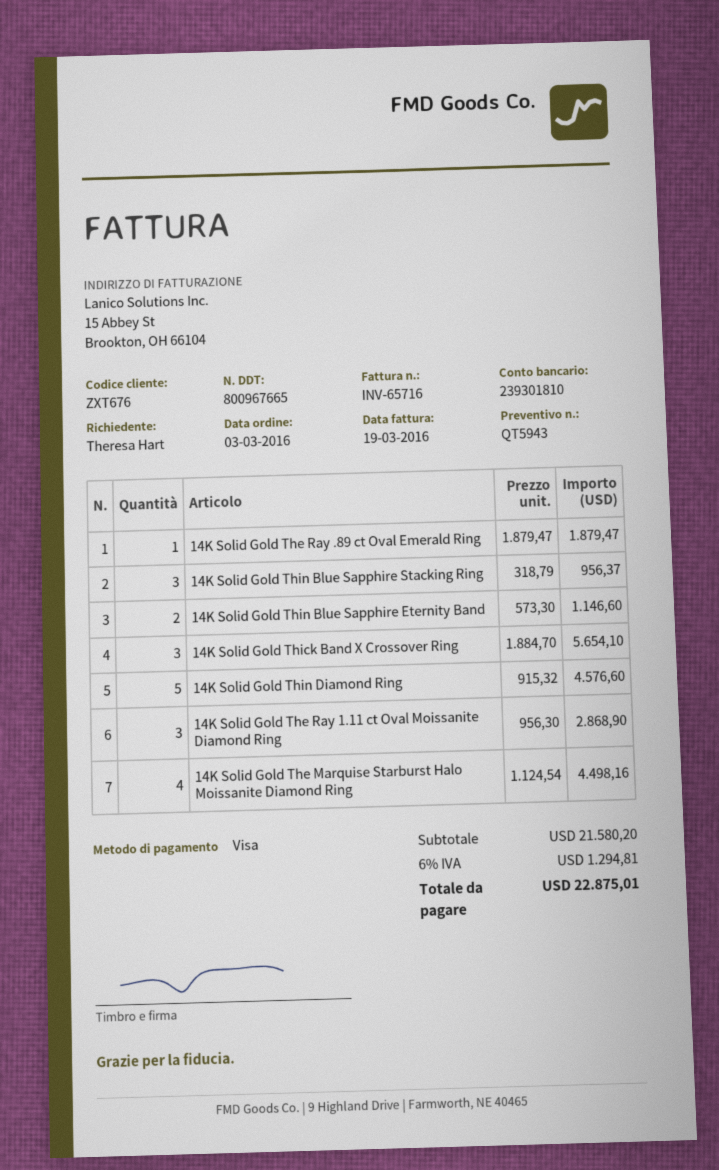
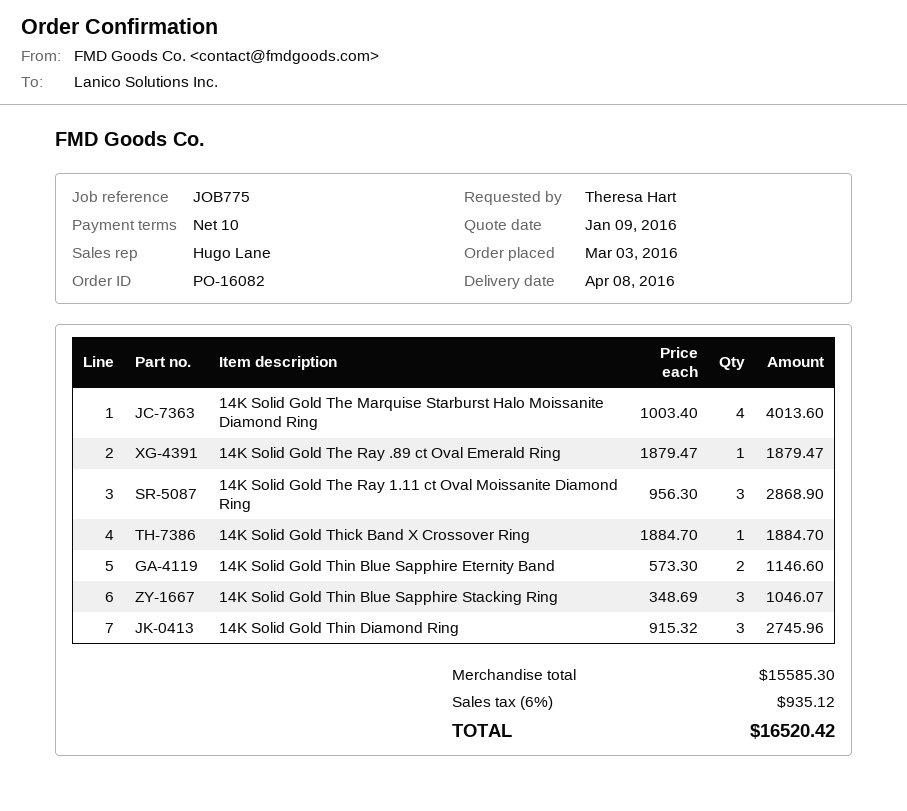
14K Solid Gold Thin Blue Sapphire Stacking Ring: 3 x 318.79 = 956.37 -> 3 x 348.69 = 1046.07
14K Solid Gold Thick Band X Crossover Ring: 3 x 1884.70 = 5654.10 -> 1 x 1884.70 = 1884.70
14K Solid Gold Thin Diamond Ring: 5 x 915.32 = 4576.60 -> 3 x 915.32 = 2745.96
14K Solid Gold The Marquise Starburst Halo Moissanite Diamond Ring: 4 x 1124.54 = 4498.16 -> 4 x 1003.40 = 4013.60
subtotal: 21580.20 -> 15585.30
tax: 6% = 1294.81 -> 6% = 935.12
total: 22875.01 -> 16520.42

